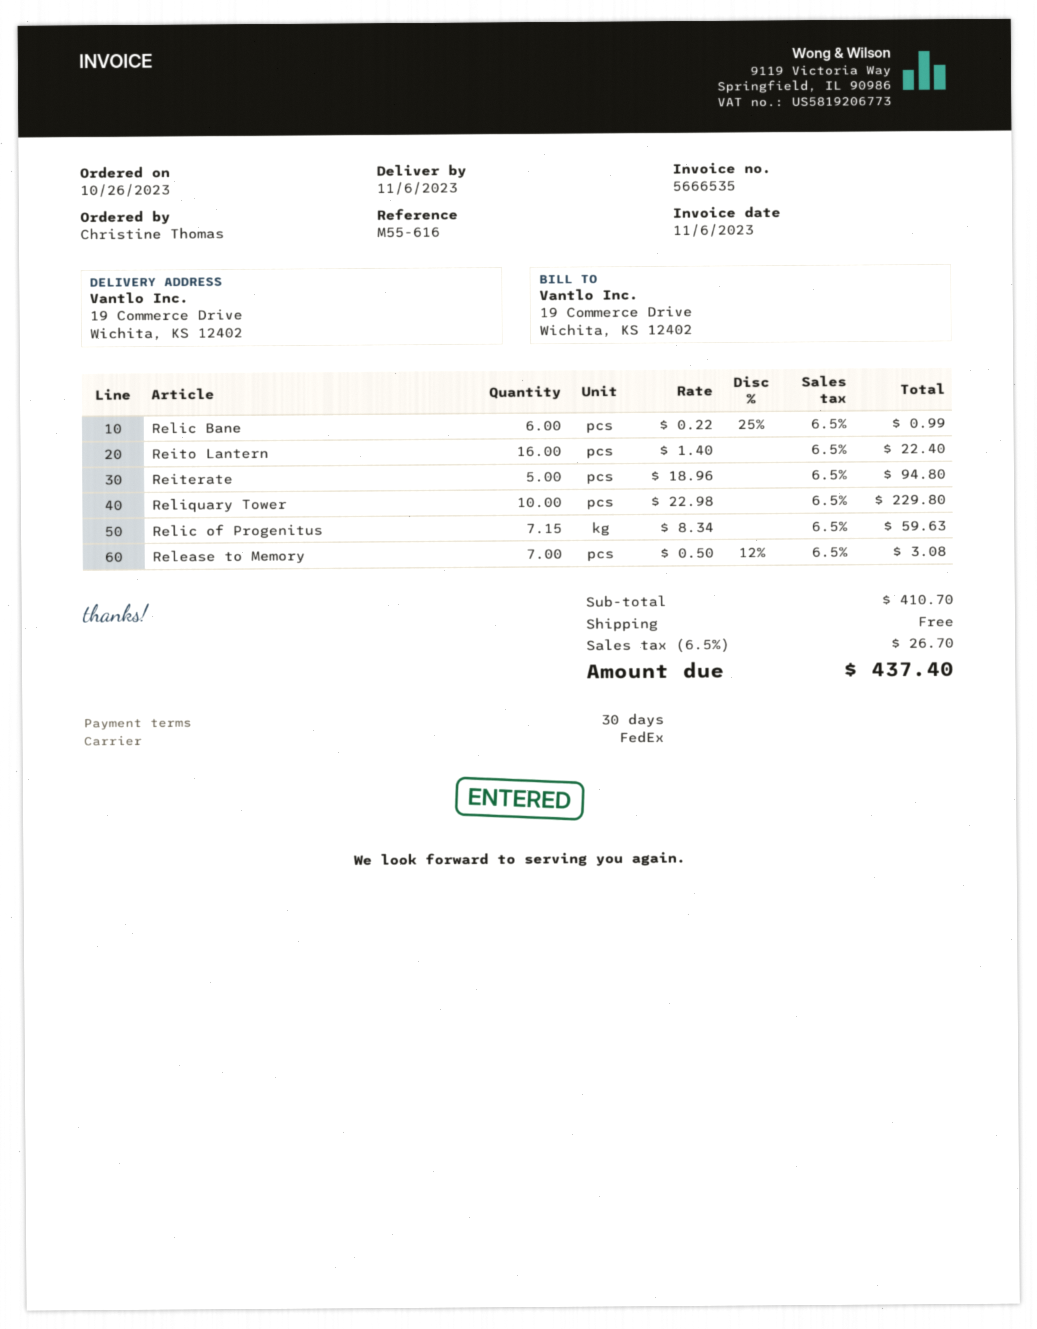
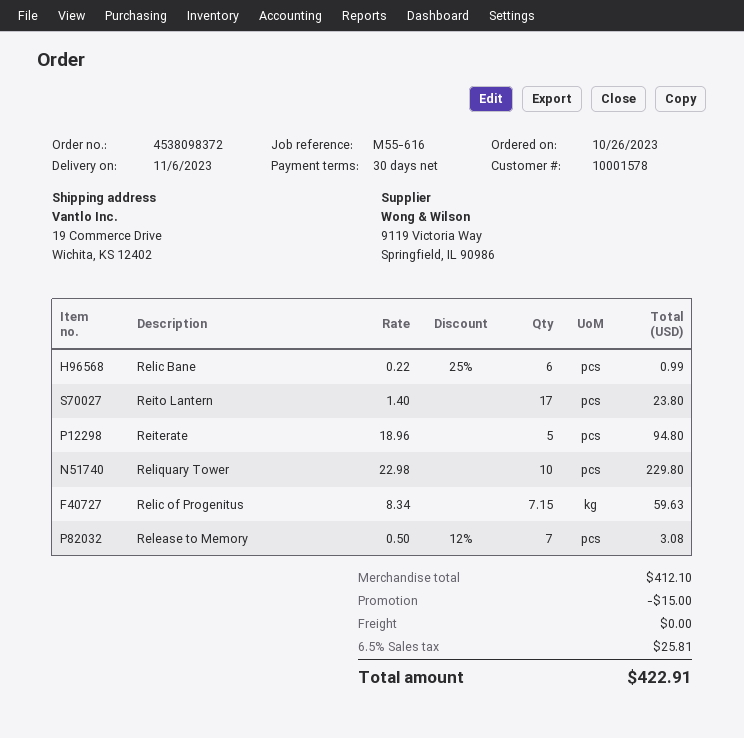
Reito Lantern: 16 x 1.40 = 22.40 -> 17 x 1.40 = 23.80
subtotal: 410.70 -> 412.10
discount: none -> 15.00
tax: 6.5% = 26.70 -> 6.5% = 25.81
total: 437.40 -> 422.91

